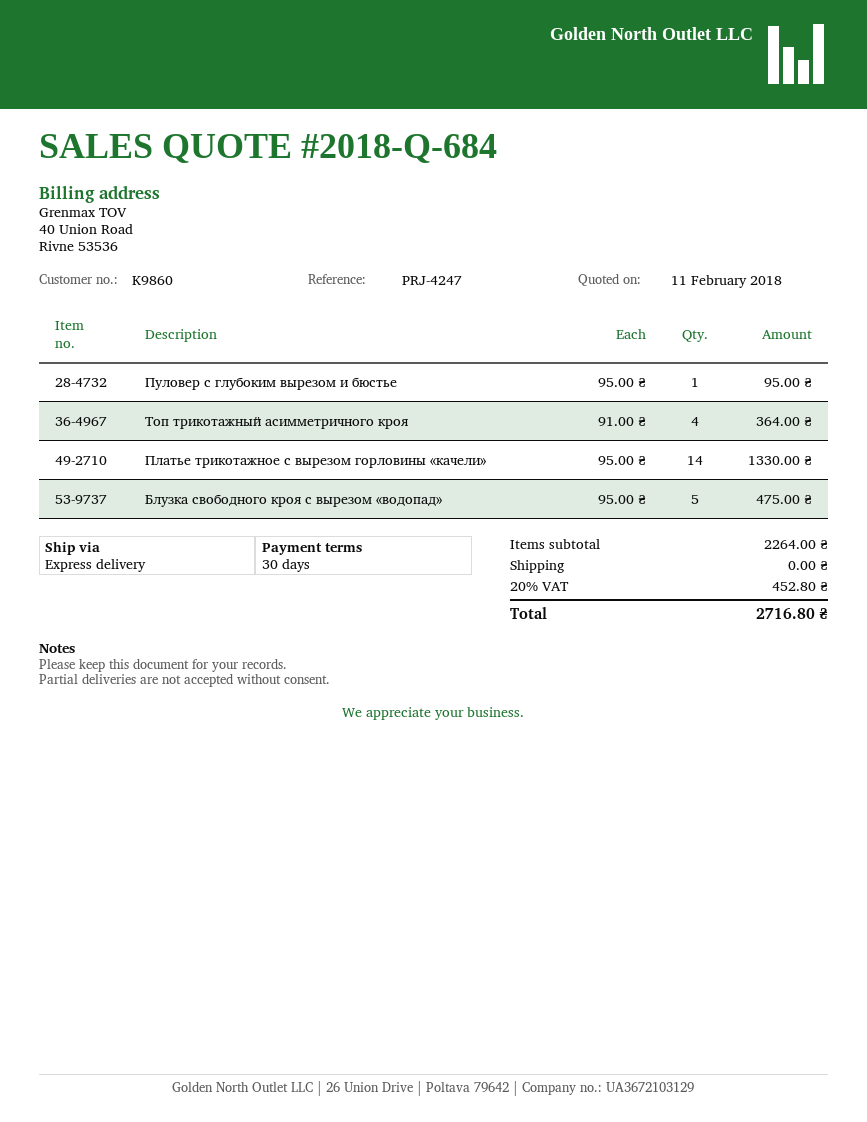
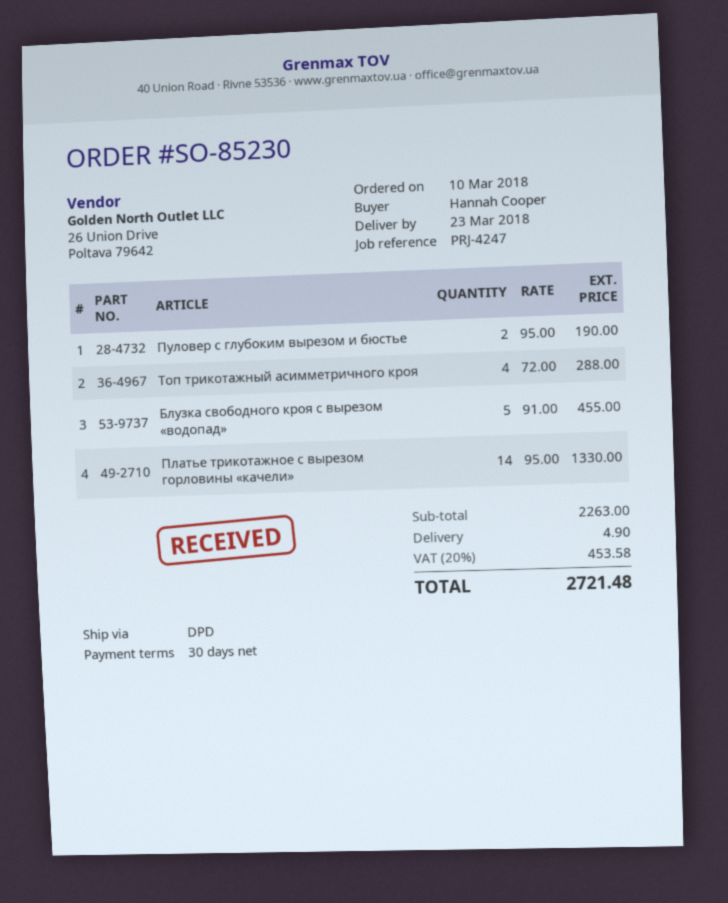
shipping method: express -> DPD
Пуловер с глубоким вырезом и бюстье: 1 x 95.00 = 95.00 -> 2 x 95.00 = 190.00
Топ трикотажный асимметричного кроя: 4 x 91.00 = 364.00 -> 4 x 72.00 = 288.00
Блузка свободного кроя с вырезом «водопад»: 5 x 95.00 = 475.00 -> 5 x 91.00 = 455.00
subtotal: 2264.00 -> 2263.00
shipping: 0.00 -> 4.90
tax: 20% = 452.80 -> 20% = 453.58
total: 2716.80 -> 2721.48

